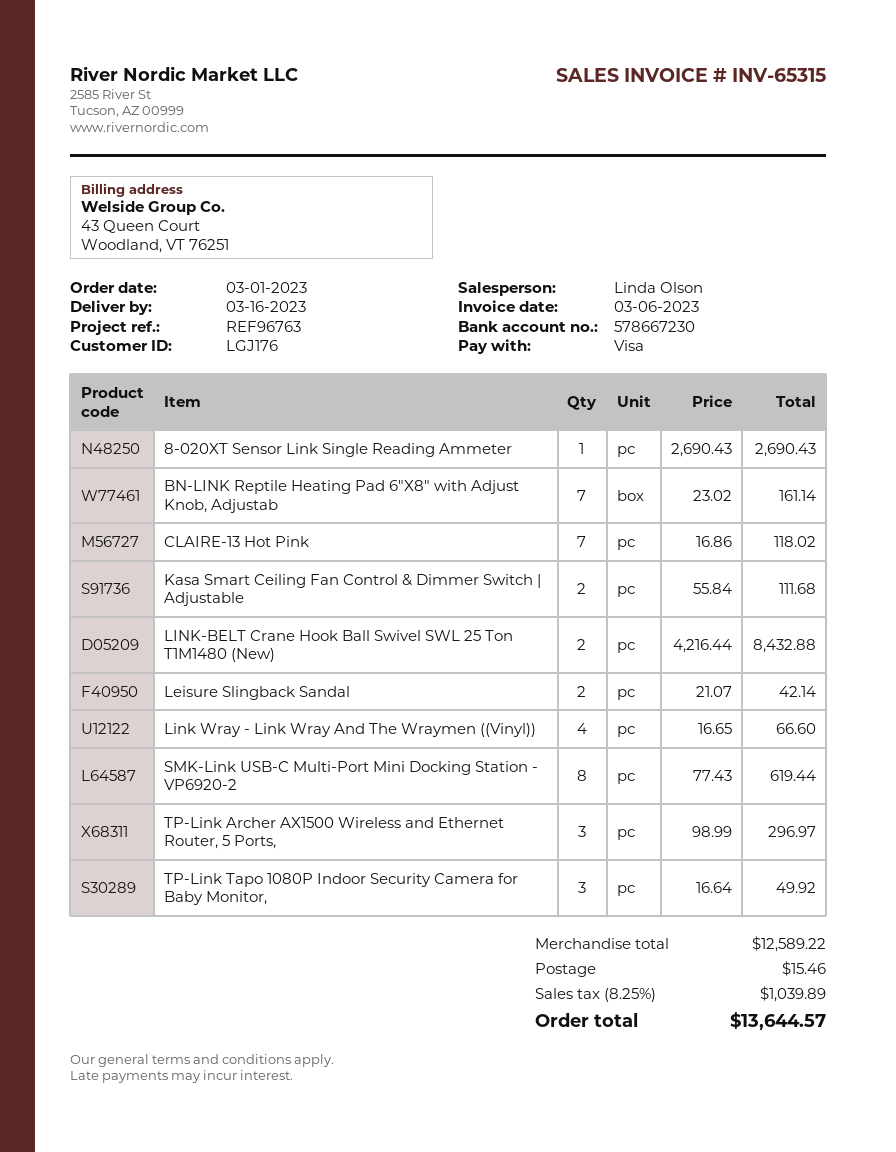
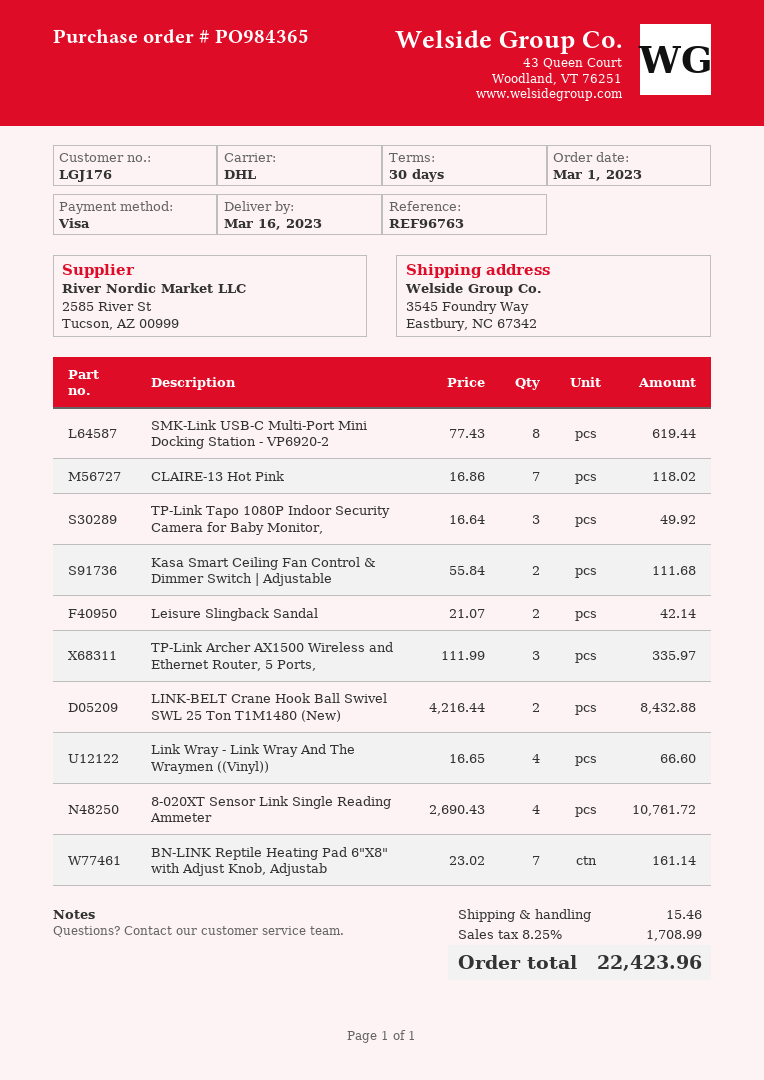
8-020XT Sensor Link Single Reading Ammeter: 1 x 2690.43 = 2690.43 -> 4 x 2690.43 = 10761.72
TP-Link Archer AX1500 Wireless and Ethernet Router, 5 Ports,: 3 x 98.99 = 296.97 -> 3 x 111.99 = 335.97
tax: 8.25% = 1039.89 -> 8.25% = 1708.99
total: 13644.57 -> 22423.96

